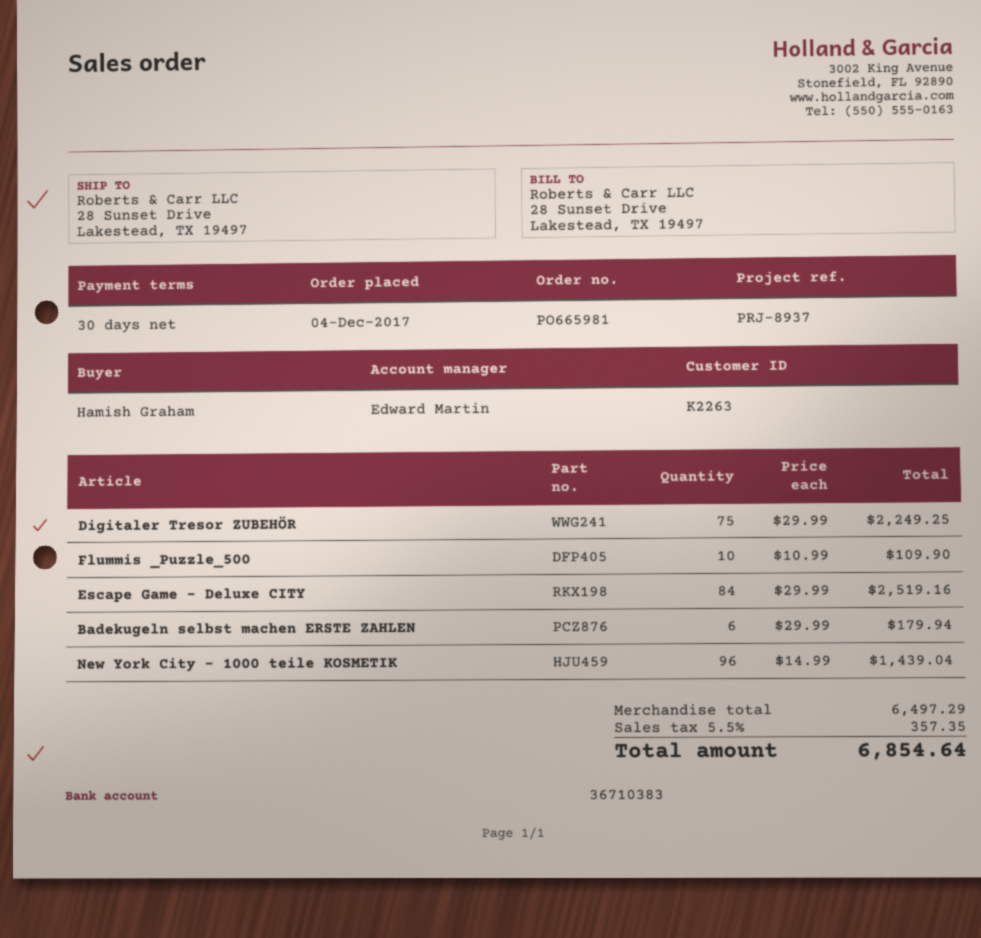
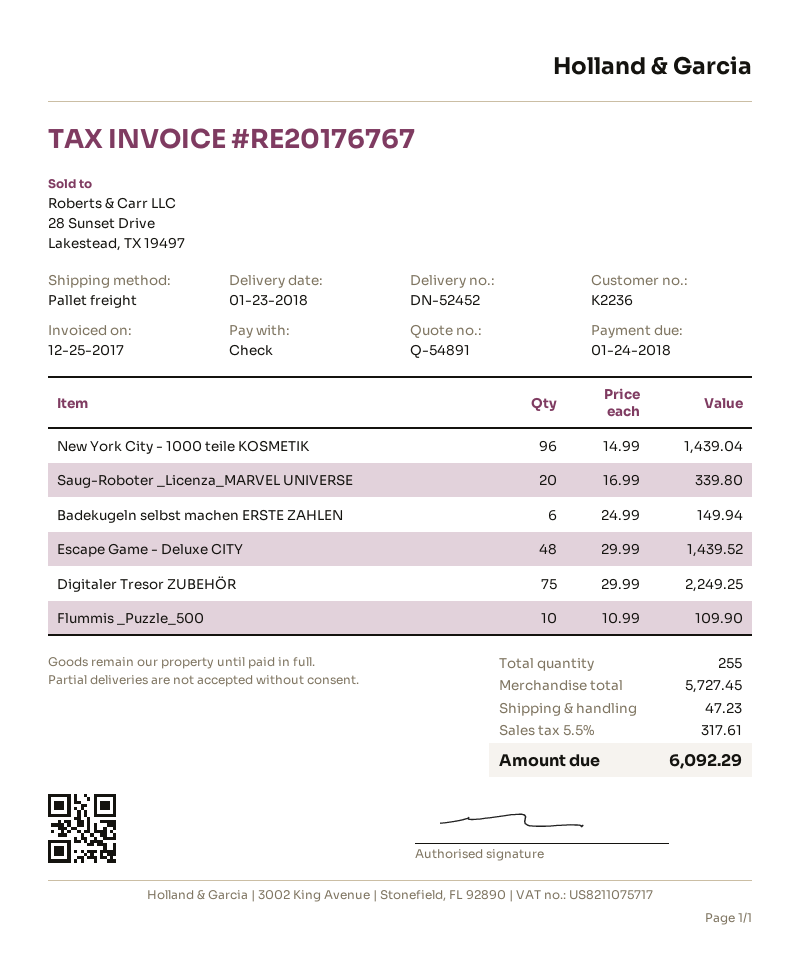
customer number: K2263 -> K2236
Escape Game - Deluxe CITY: 84 x 29.99 = 2519.16 -> 48 x 29.99 = 1439.52
Badekugeln selbst machen ERSTE ZAHLEN: 6 x 29.99 = 179.94 -> 6 x 24.99 = 149.94
Saug-Roboter _Licenza_MARVEL UNIVERSE: none -> 20 x 16.99 = 339.80
subtotal: 6497.29 -> 5727.45
shipping: none -> 47.23
tax: 5.5% = 357.35 -> 5.5% = 317.61
total: 6854.64 -> 6092.29

